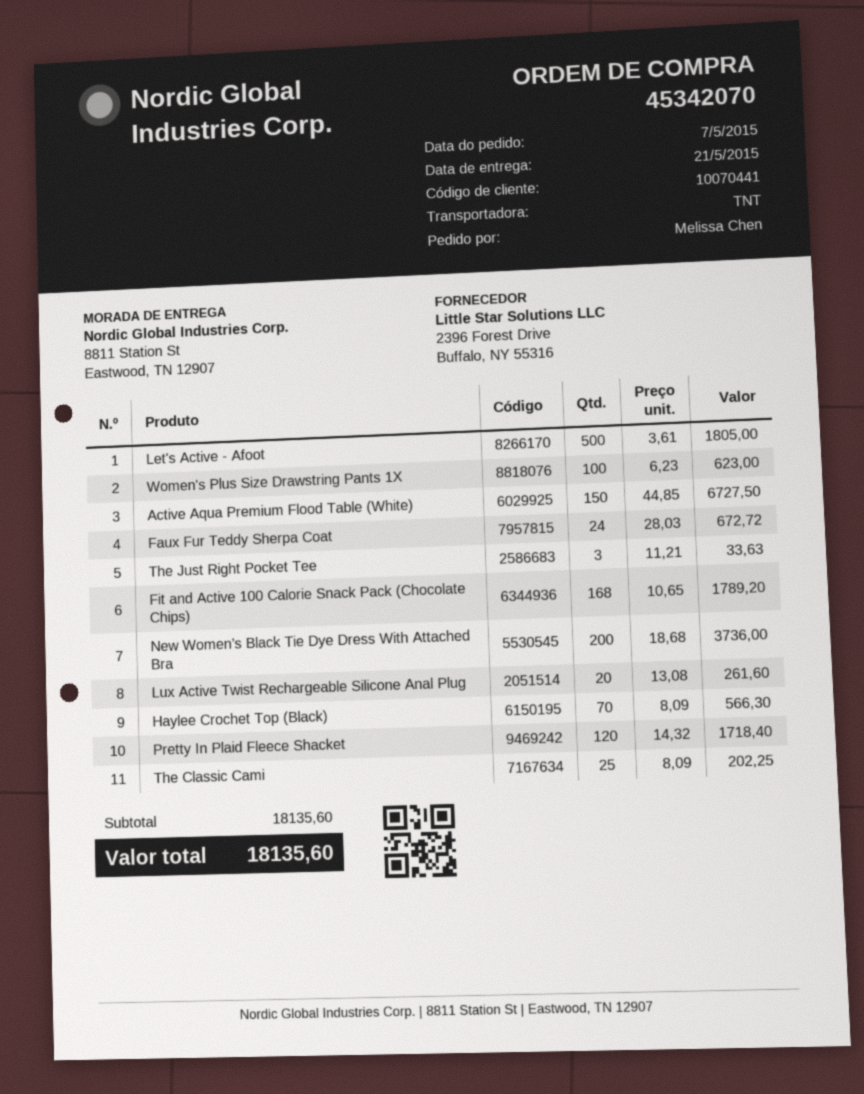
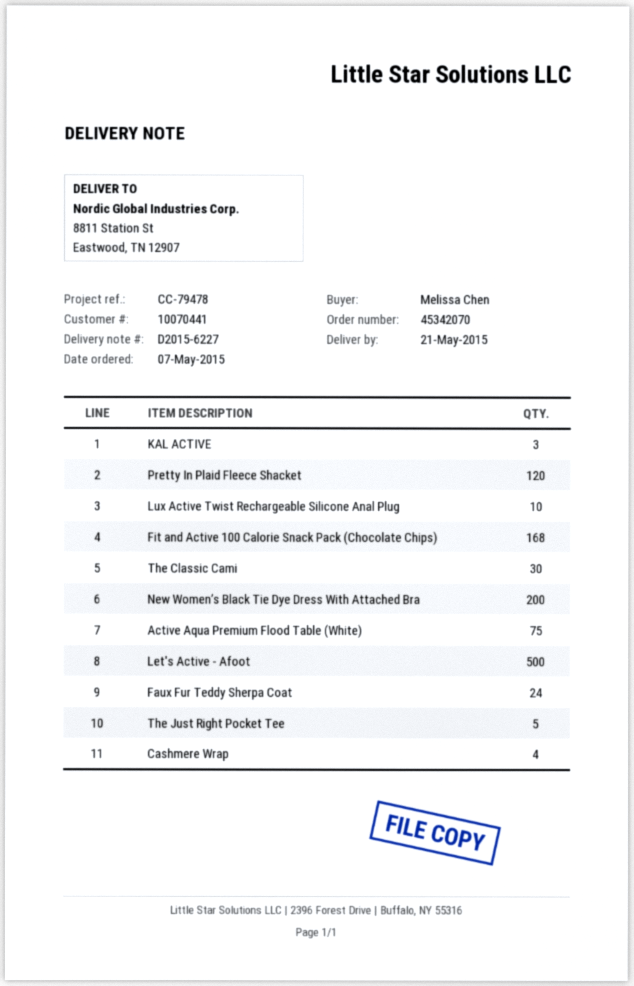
Women's Plus Size Drawstring Pants 1X: 100 -> none
Active Aqua Premium Flood Table (White): 150 -> 75
The Just Right Pocket Tee: 3 -> 5
Lux Active Twist Rechargeable Silicone Anal Plug: 20 -> 10
Haylee Crochet Top (Black): 70 -> none
The Classic Cami: 25 -> 30
KAL ACTIVE: none -> 3
Cashmere Wrap: none -> 4

